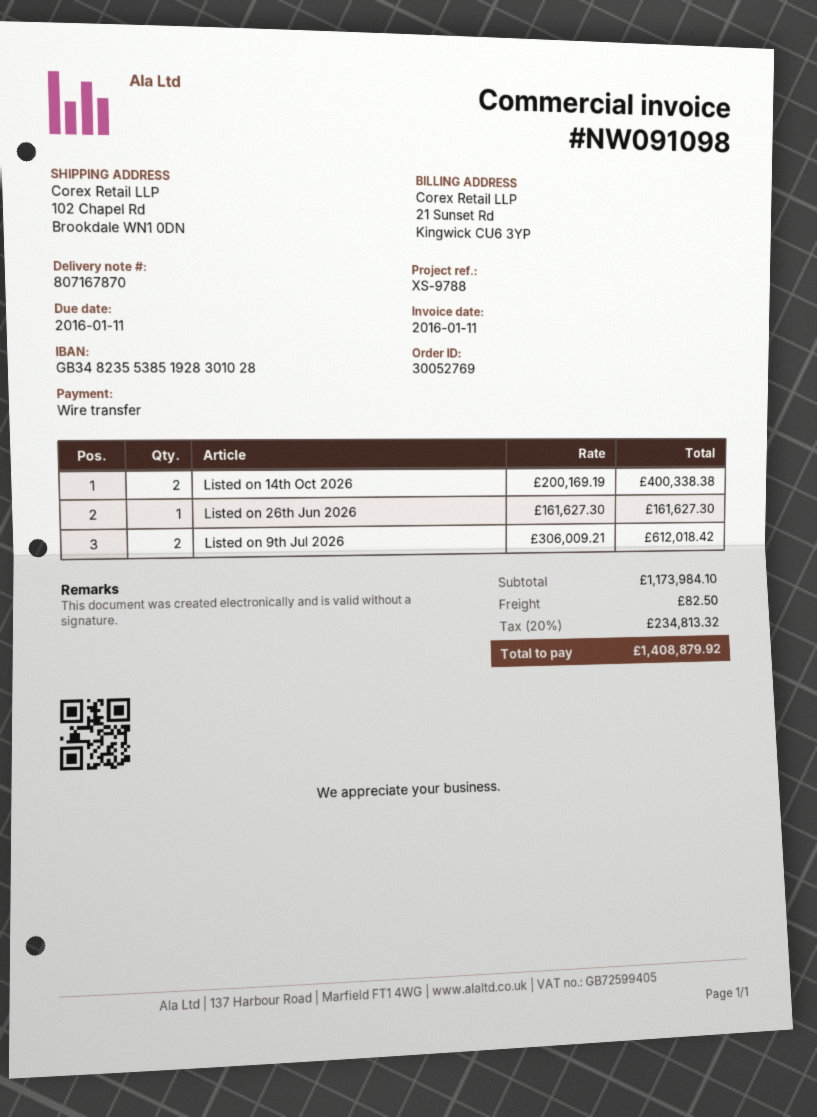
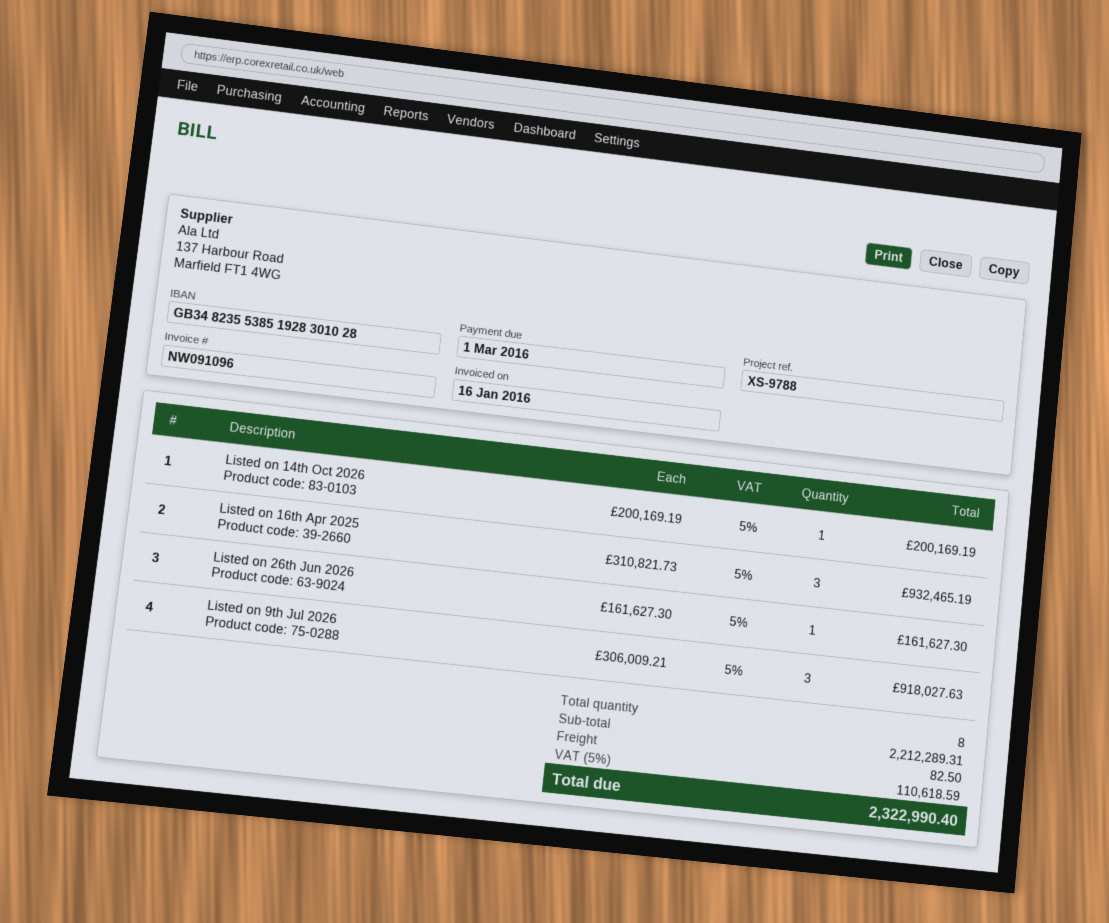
invoice number: NW091098 -> NW091096
invoice date: 2016-01-11 -> 2016-01-16
due date: 2016-01-11 -> 2016-03-01
Listed on 14th Oct 2026: 2 x 200169.19 = 400338.38 -> 1 x 200169.19 = 200169.19
Listed on 9th Jul 2026: 2 x 306009.21 = 612018.42 -> 3 x 306009.21 = 918027.63
Listed on 16th Apr 2025: none -> 3 x 310821.73 = 932465.19
subtotal: 1173984.10 -> 2212289.31
tax: 20% = 234813.32 -> 5% = 110618.59
total: 1408879.92 -> 2322990.40

